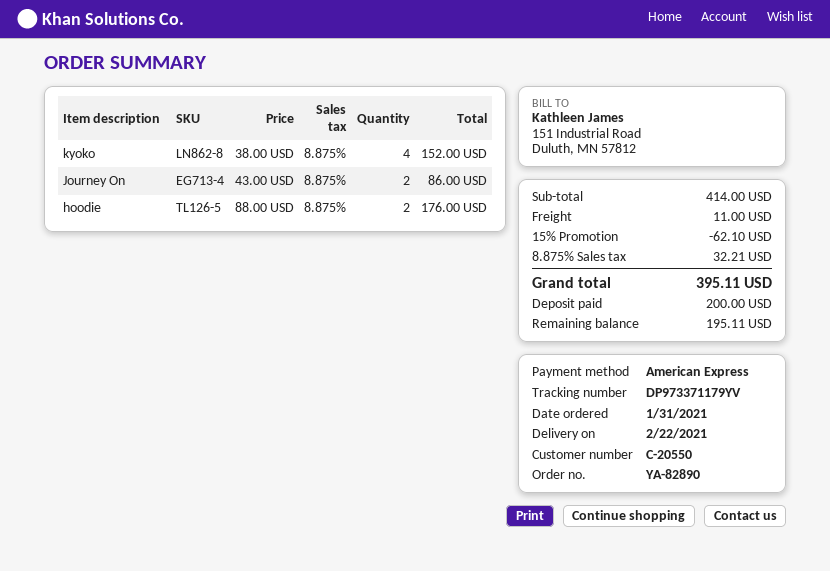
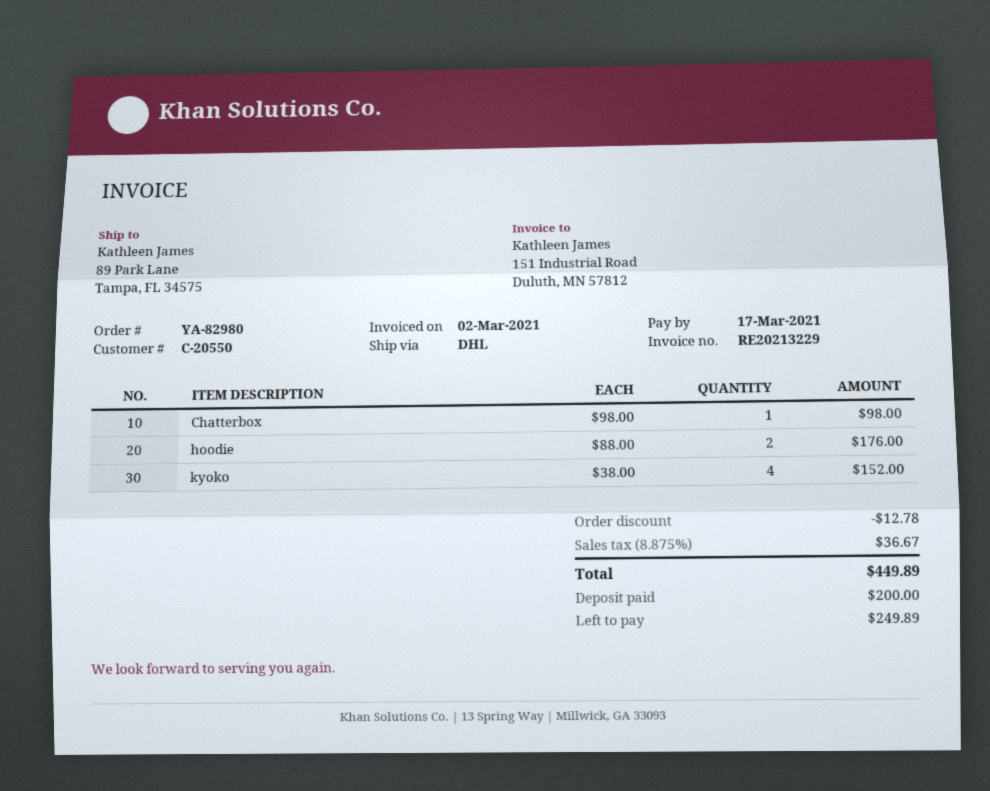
order number: YA-82890 -> YA-82980
Journey On: 2 x 43.00 = 86.00 -> none
Chatterbox: none -> 1 x 98.00 = 98.00
discount: 62.10 -> 12.78
shipping: 11.00 -> none
tax: 8.875% = 32.21 -> 8.875% = 36.67
total: 395.11 -> 449.89
balance: 195.11 -> 249.89

